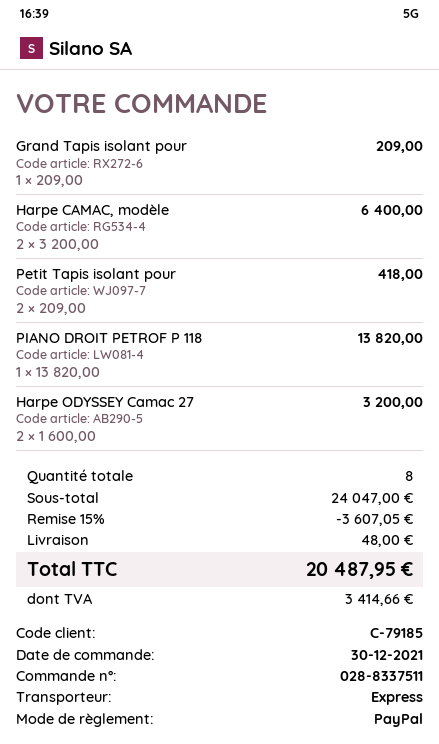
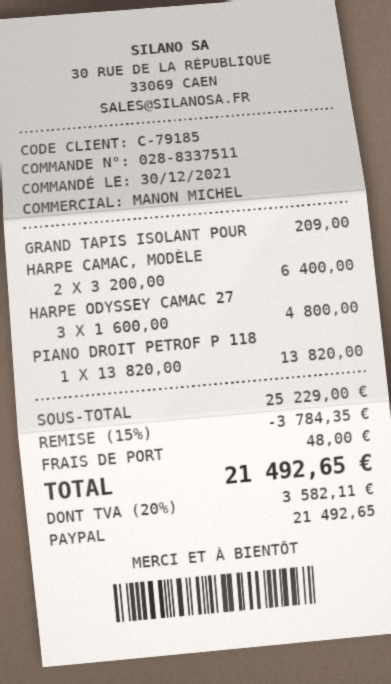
Petit Tapis isolant pour: 2 x 209.00 = 418.00 -> none
Harpe ODYSSEY Camac 27: 2 x 1600.00 = 3200.00 -> 3 x 1600.00 = 4800.00
subtotal: 24047.00 -> 25229.00
discount: 15% = 3607.05 -> 15% = 3784.35
tax: 3414.66 -> 3582.11
total: 20487.95 -> 21492.65

